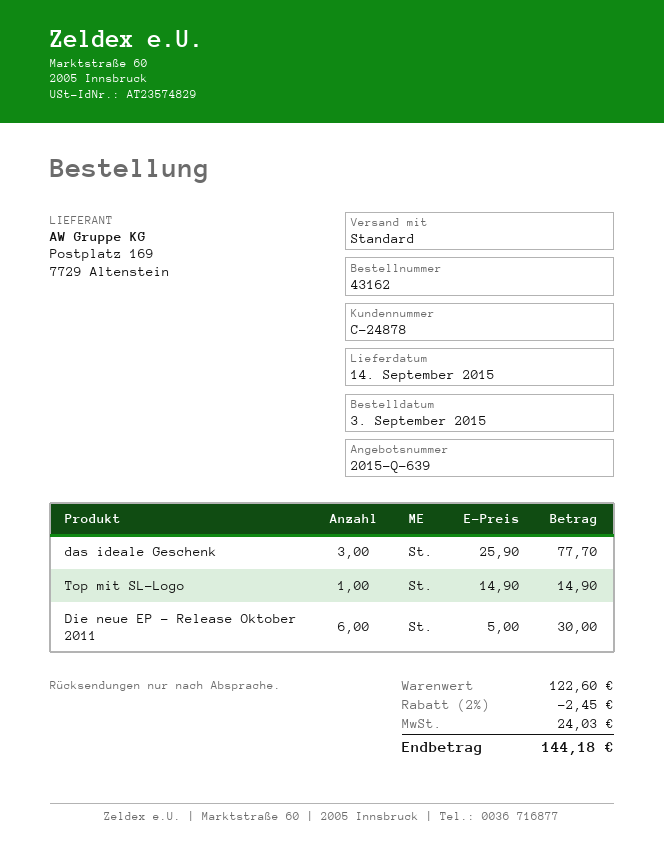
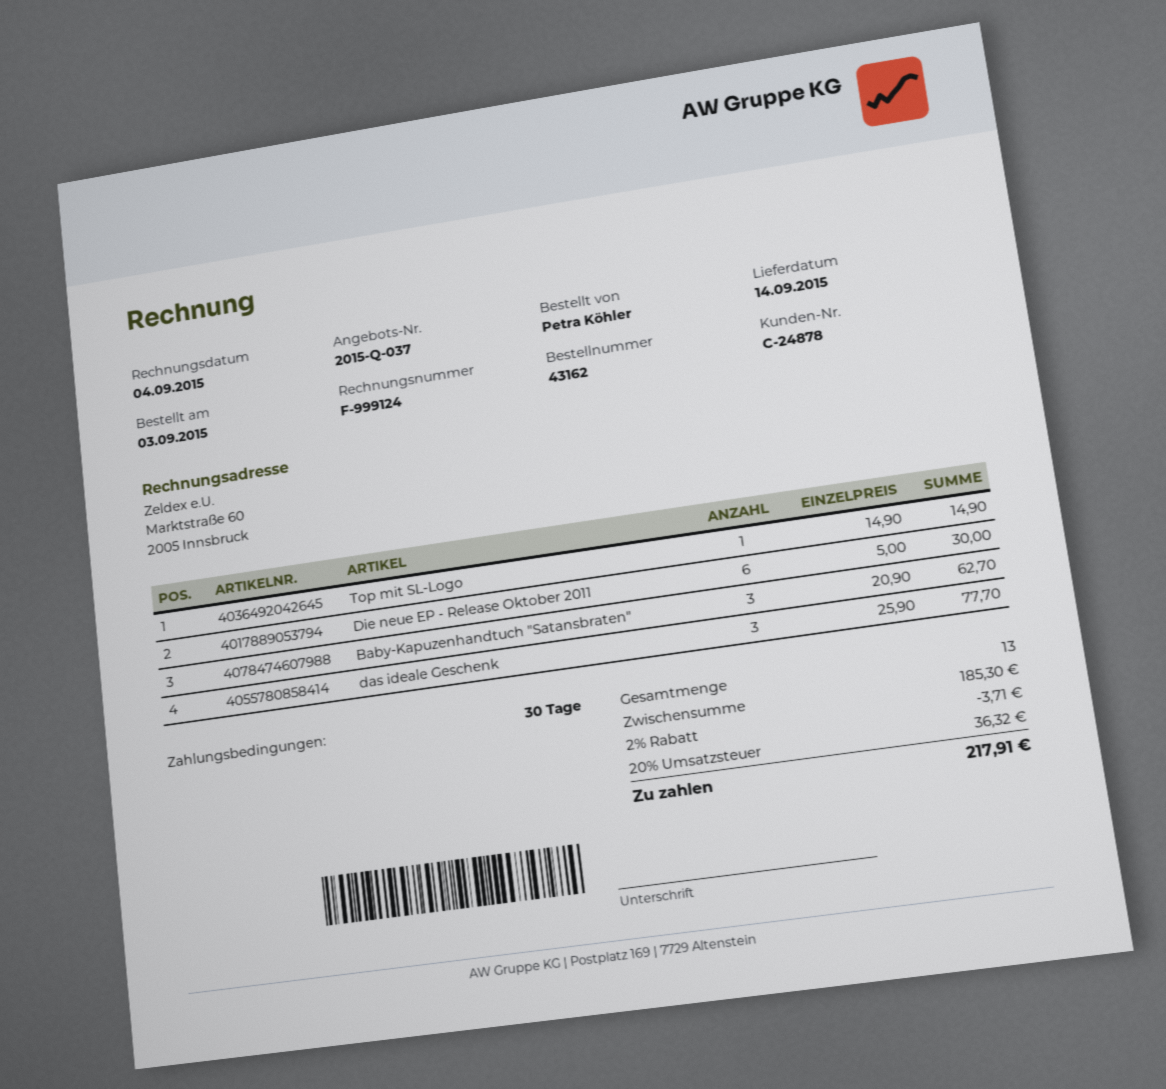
quote number: 2015-Q-639 -> 2015-Q-037
Baby-Kapuzenhandtuch "Satansbraten": none -> 3 x 20.90 = 62.70
subtotal: 122.60 -> 185.30
discount: 2% = 2.45 -> 2% = 3.71
tax: 24.03 -> 36.32
total: 144.18 -> 217.91

